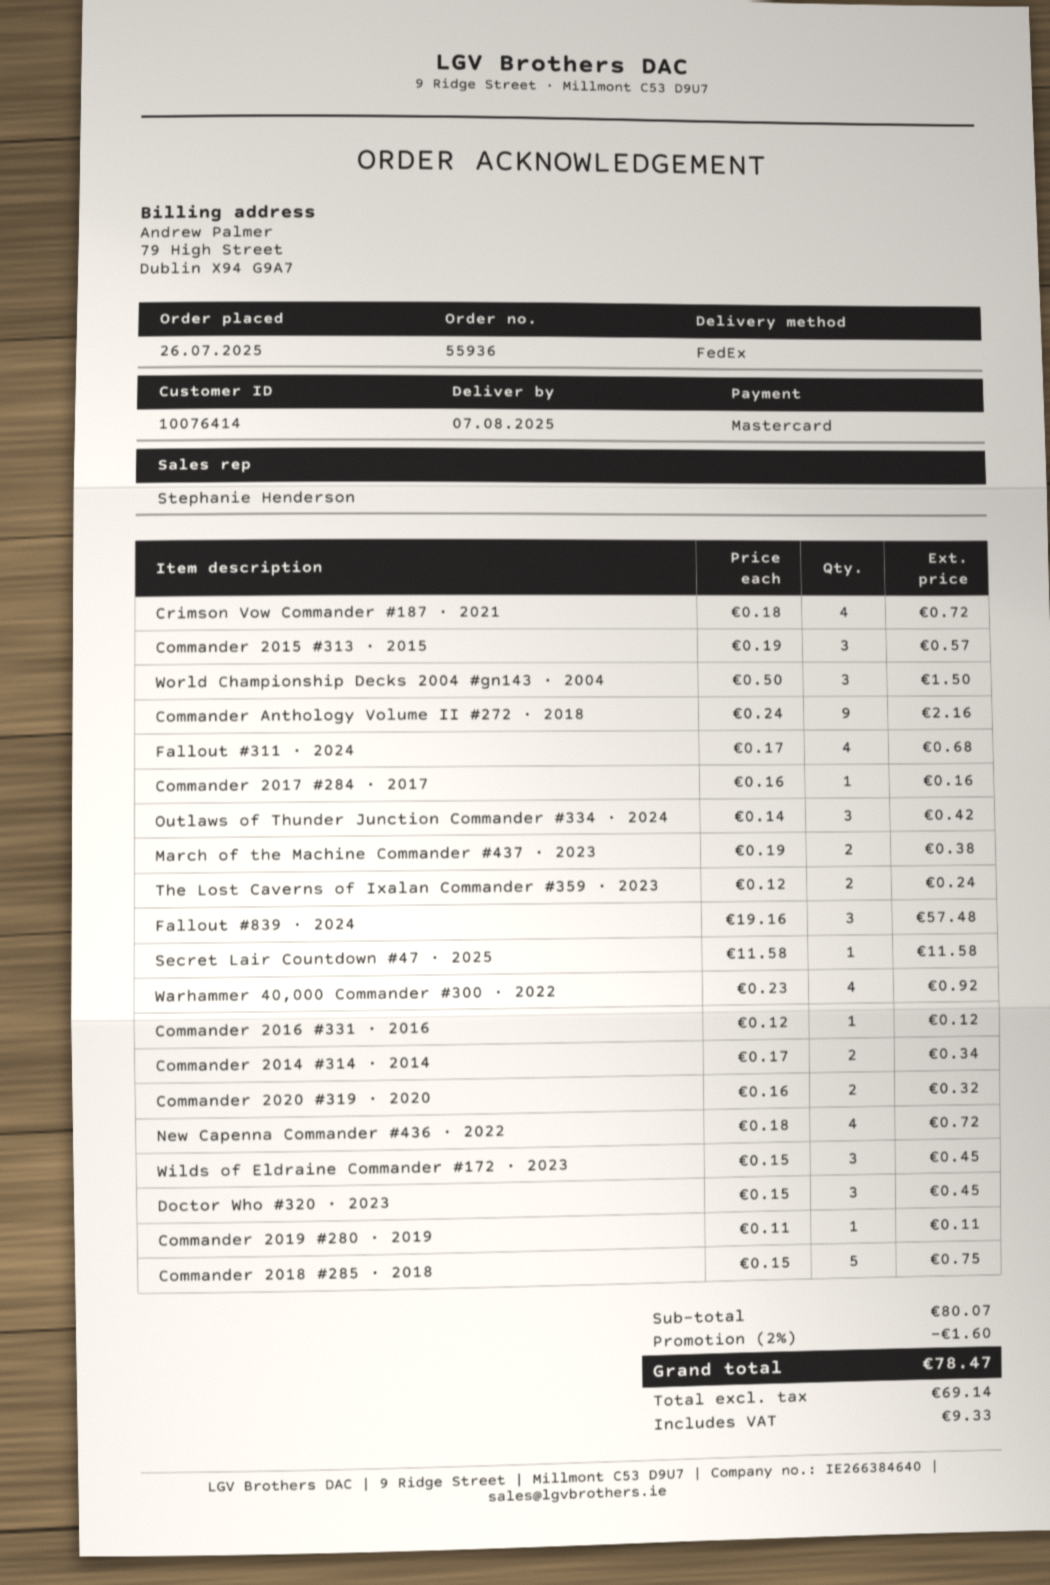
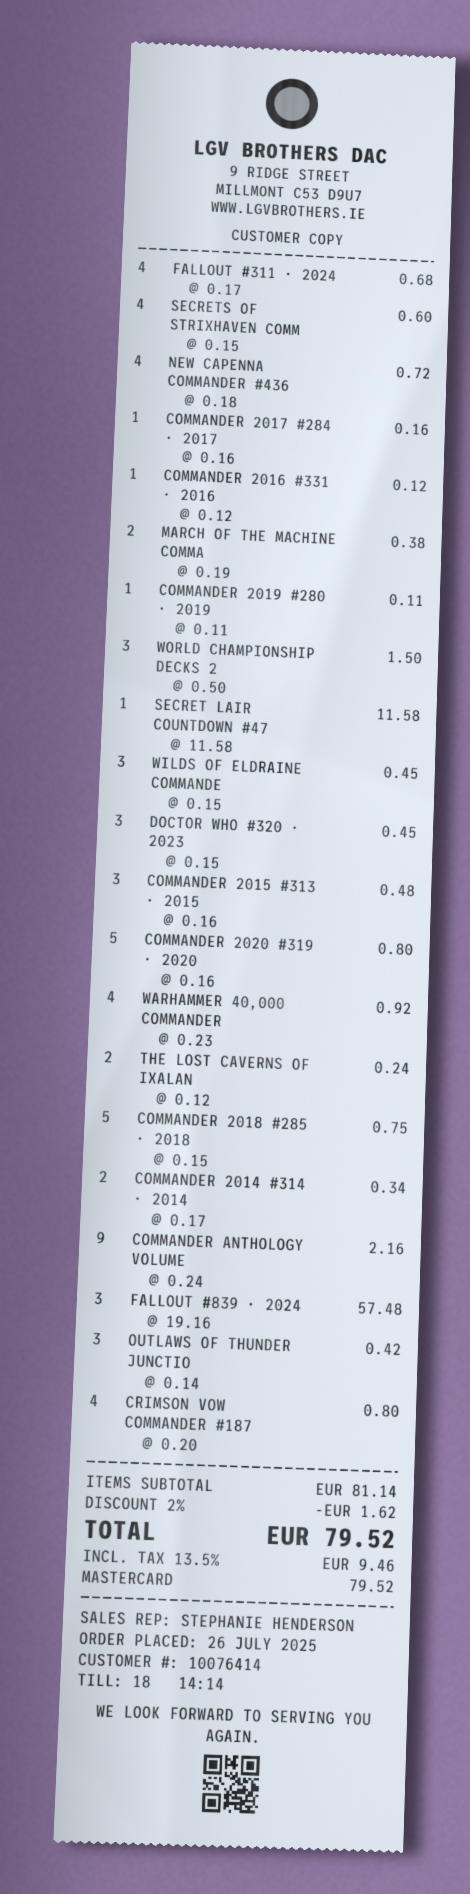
Crimson Vow Commander #187 · 2021: 4 x 0.18 = 0.72 -> 4 x 0.20 = 0.80
Commander 2015 #313 · 2015: 3 x 0.19 = 0.57 -> 3 x 0.16 = 0.48
Commander 2020 #319 · 2020: 2 x 0.16 = 0.32 -> 5 x 0.16 = 0.80
SECRETS OF STRIXHAVEN COMM: none -> 4 x 0.15 = 0.60
subtotal: 80.07 -> 81.14
discount: 2% = 1.60 -> 2% = 1.62
tax: 9.33 -> 9.46
total: 78.47 -> 79.52

